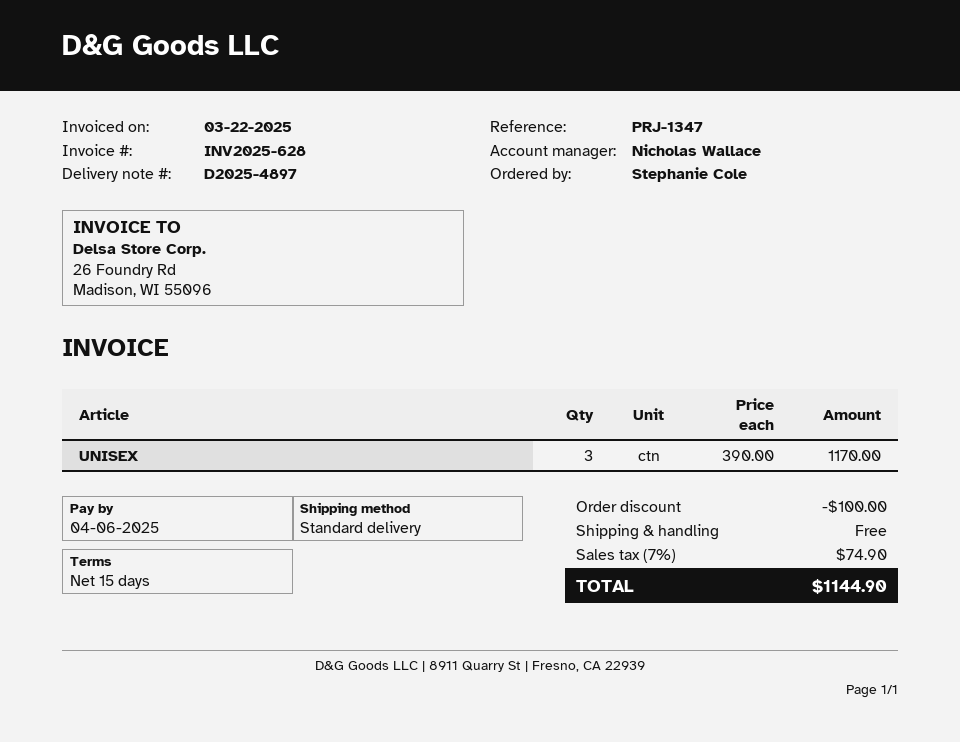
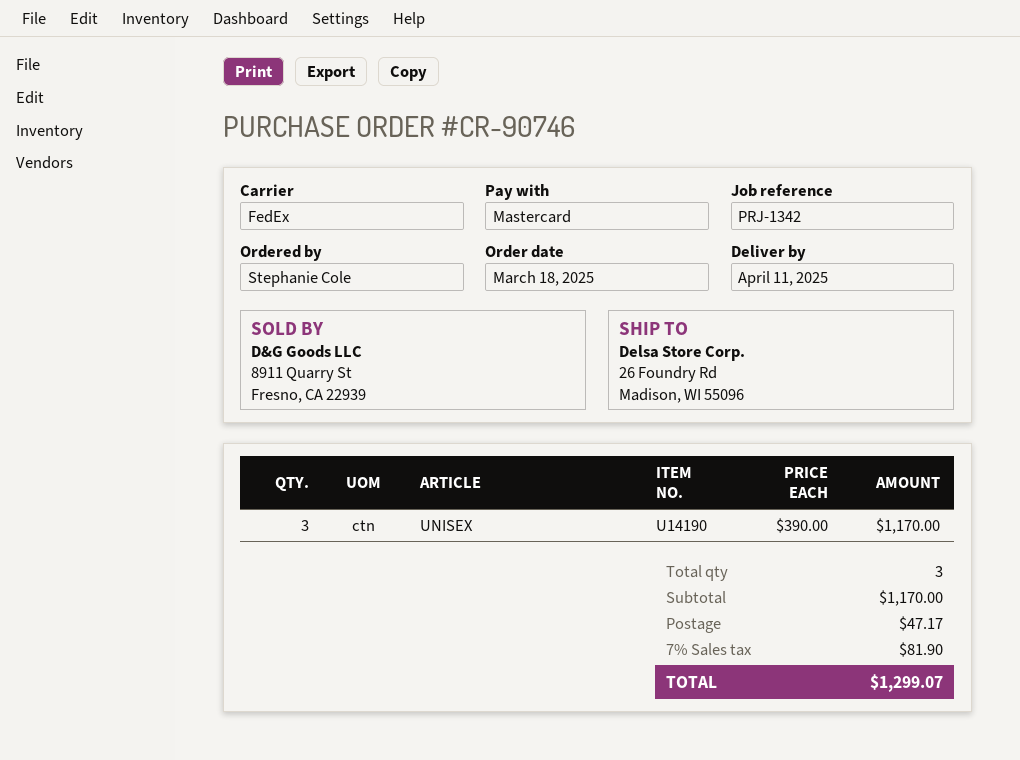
reference: PRJ-1347 -> PRJ-1342
shipping method: standard -> FedEx
discount: 100.00 -> none
shipping: 0.00 -> 47.17
tax: 7% = 74.90 -> 7% = 81.90
total: 1144.90 -> 1299.07

